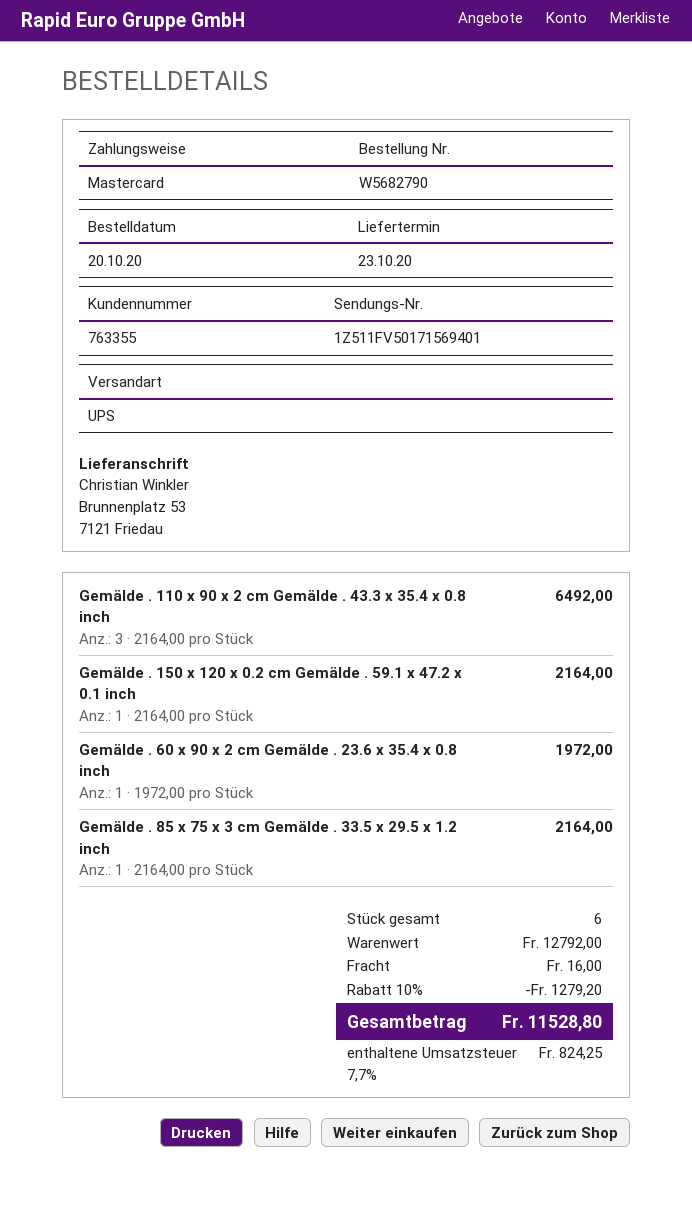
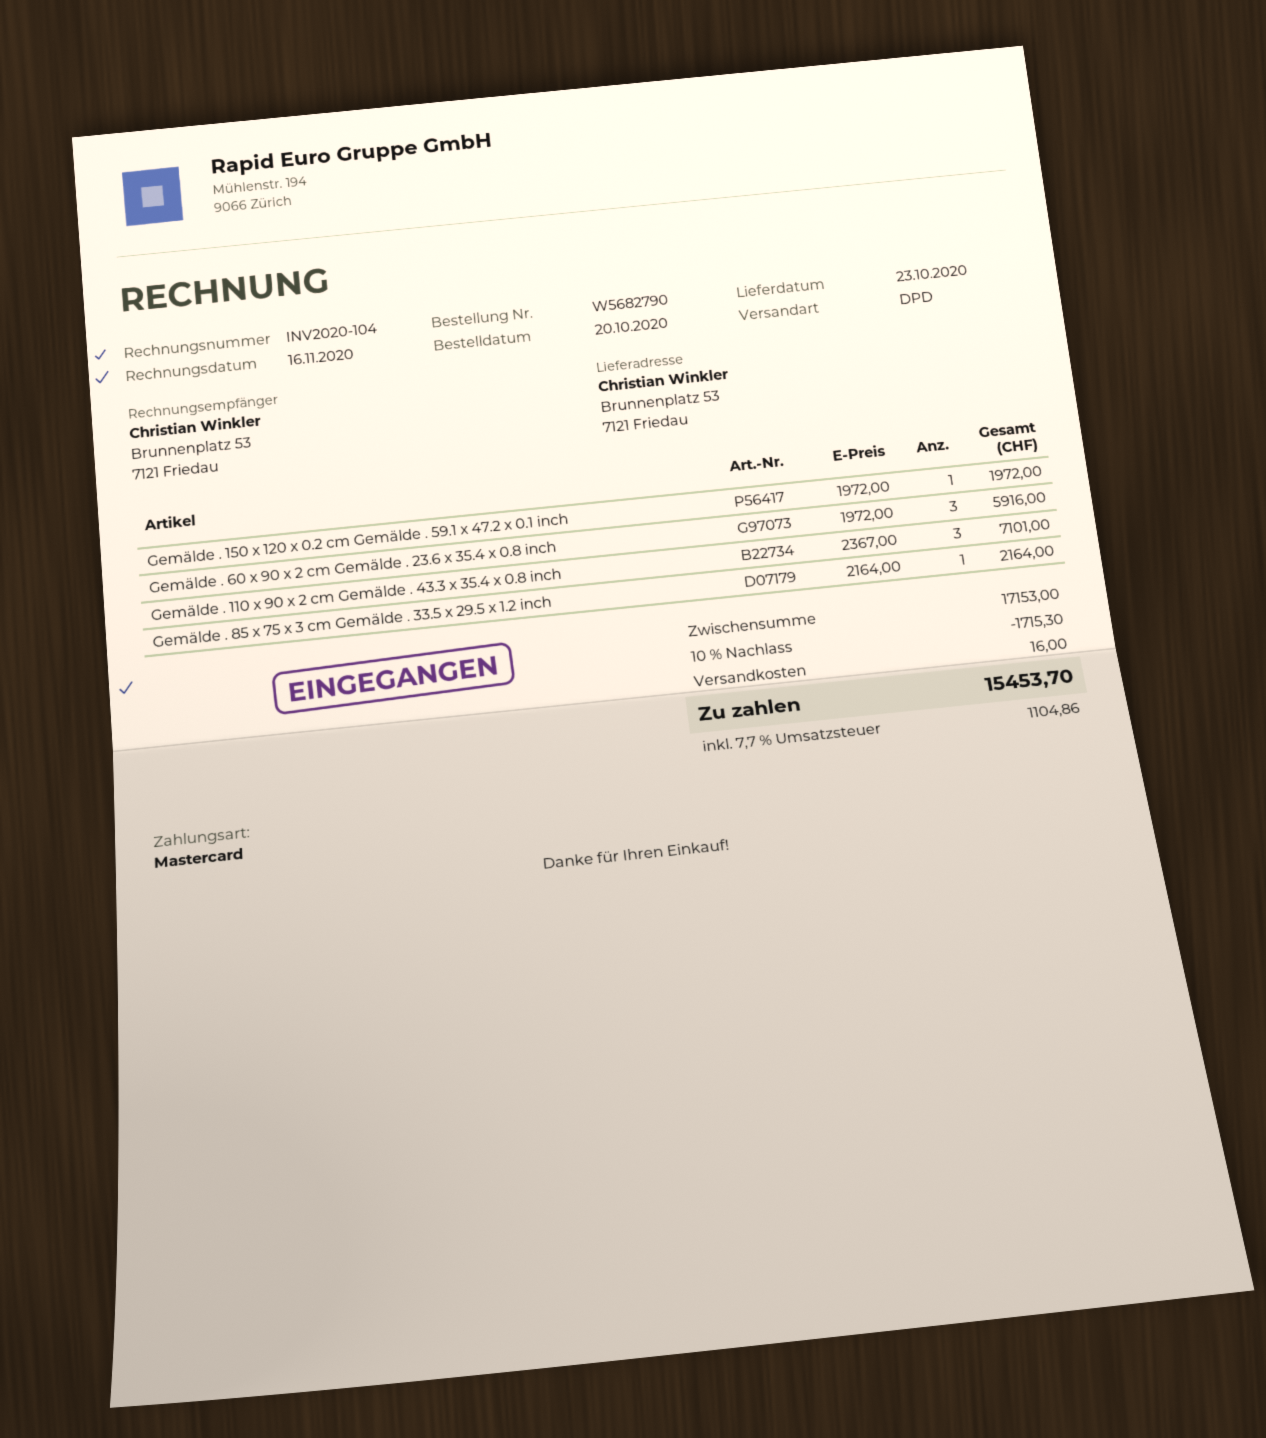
shipping method: UPS -> DPD
Gemälde . 110 x 90 x 2 cm Gemälde . 43.3 x 35.4 x 0.8 inch: 3 x 2164.00 = 6492.00 -> 3 x 2367.00 = 7101.00
Gemälde . 150 x 120 x 0.2 cm Gemälde . 59.1 x 47.2 x 0.1 inch: 1 x 2164.00 = 2164.00 -> 1 x 1972.00 = 1972.00
Gemälde . 60 x 90 x 2 cm Gemälde . 23.6 x 35.4 x 0.8 inch: 1 x 1972.00 = 1972.00 -> 3 x 1972.00 = 5916.00
subtotal: 12792.00 -> 17153.00
discount: 10% = 1279.20 -> 10% = 1715.30
tax: 7.7% = 824.25 -> 7.7% = 1104.86
total: 11528.80 -> 15453.70

